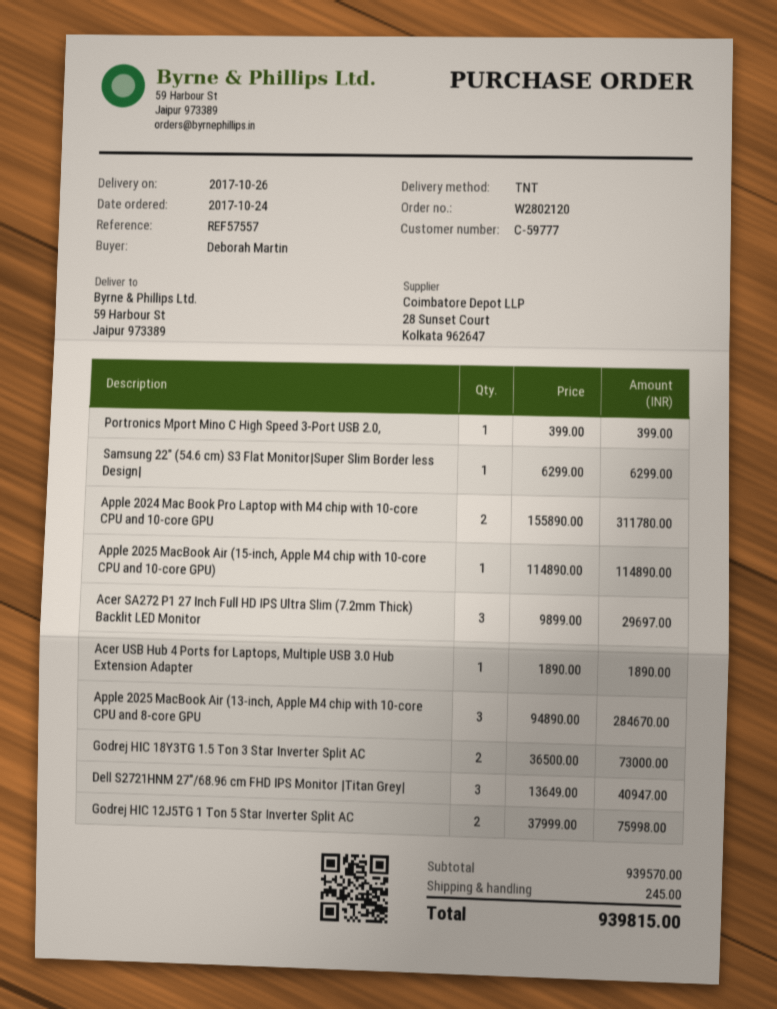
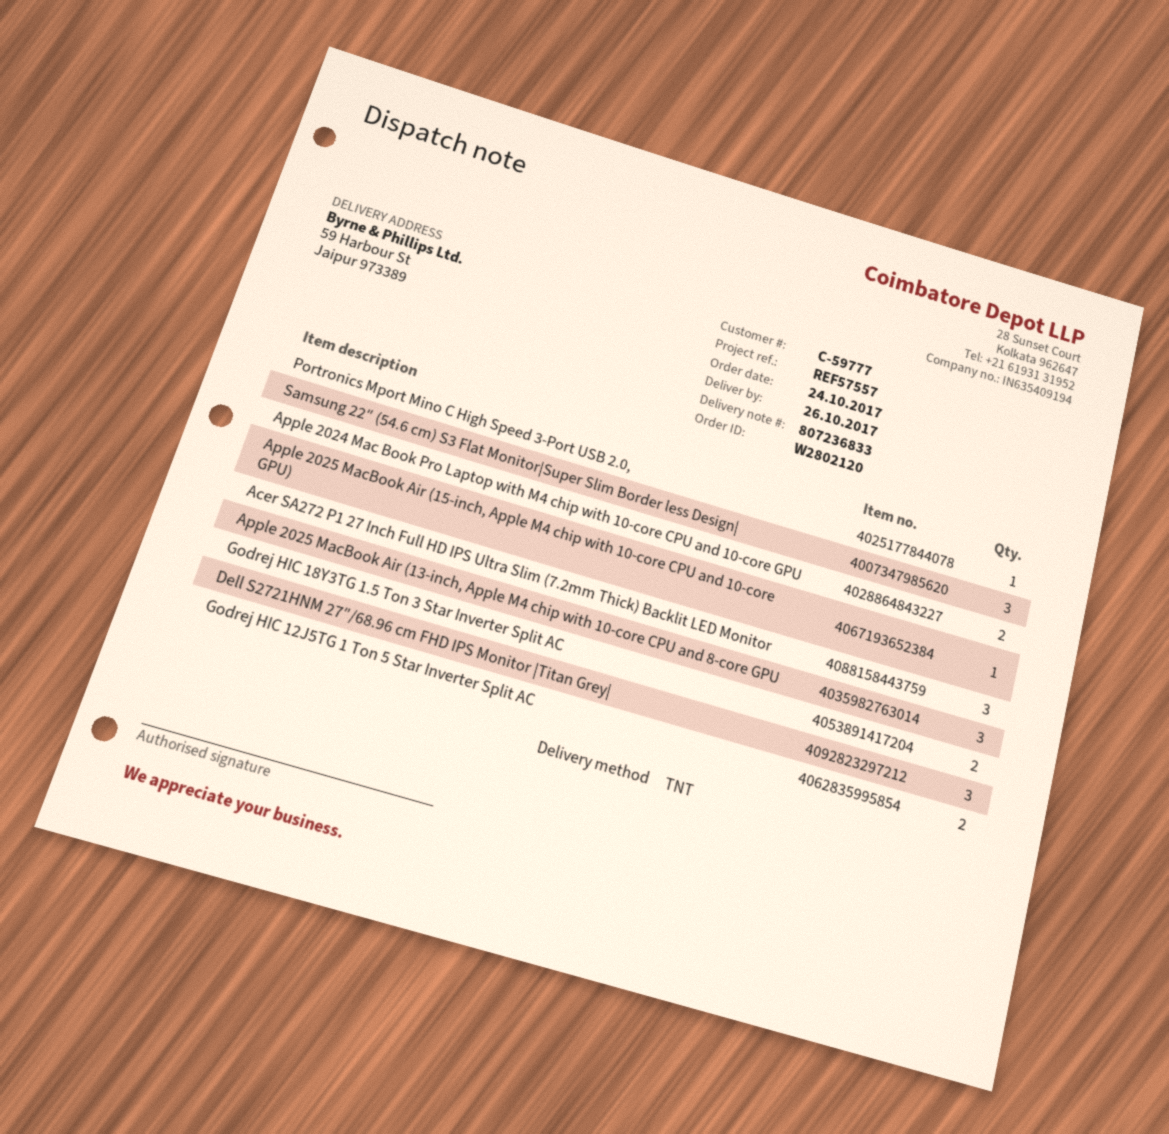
Samsung 22″ (54.6 cm) S3 Flat Monitor|Super Slim Border less Design|: 1 -> 3
Acer USB Hub 4 Ports for Laptops, Multiple USB 3.0 Hub Extension Adapter: 1 -> none

